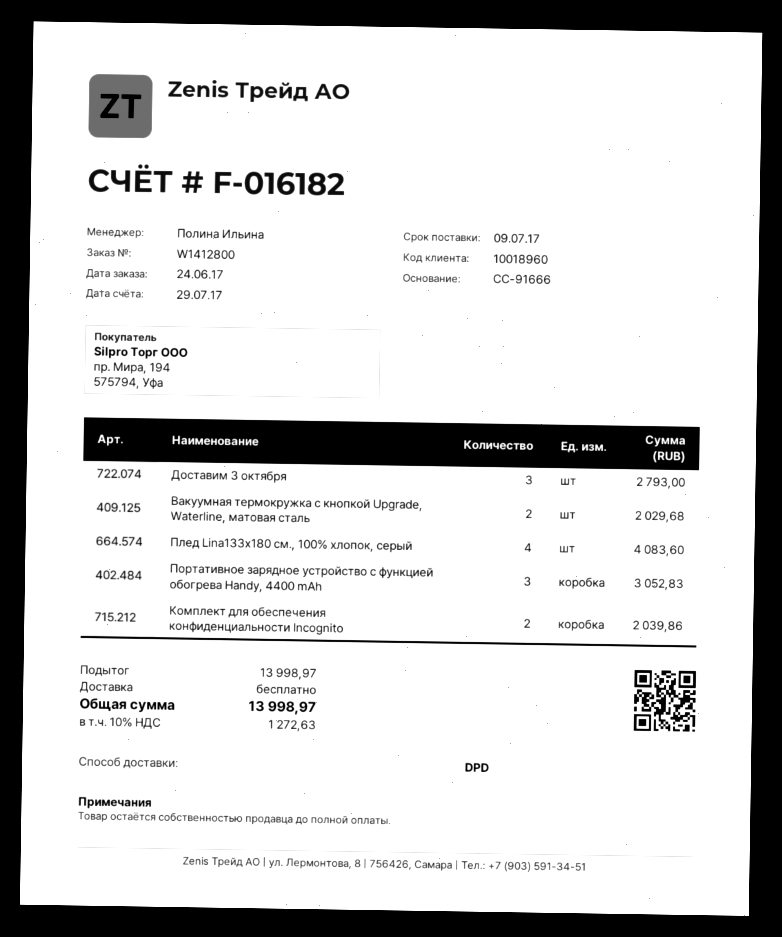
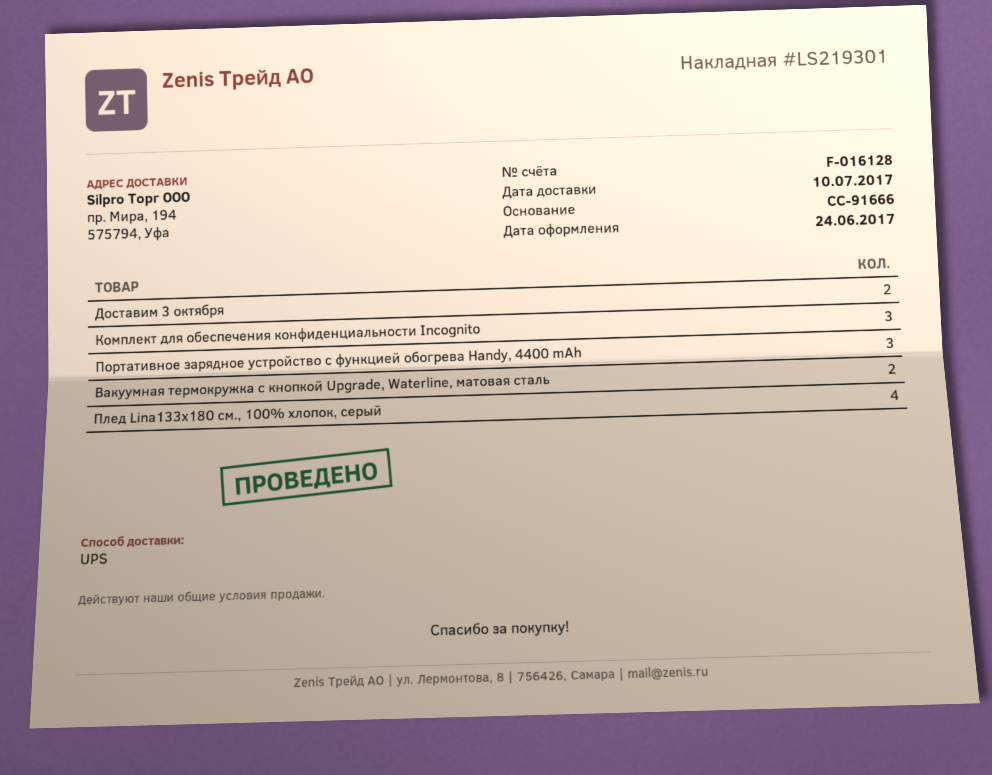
delivery date: 2017-07-09 -> 2017-07-10
invoice number: F-016182 -> F-016128
shipping method: DPD -> UPS
Доставим 3 октября: 3 -> 2
Комплект для обеспечения конфиденциальности Incognito: 2 -> 3

